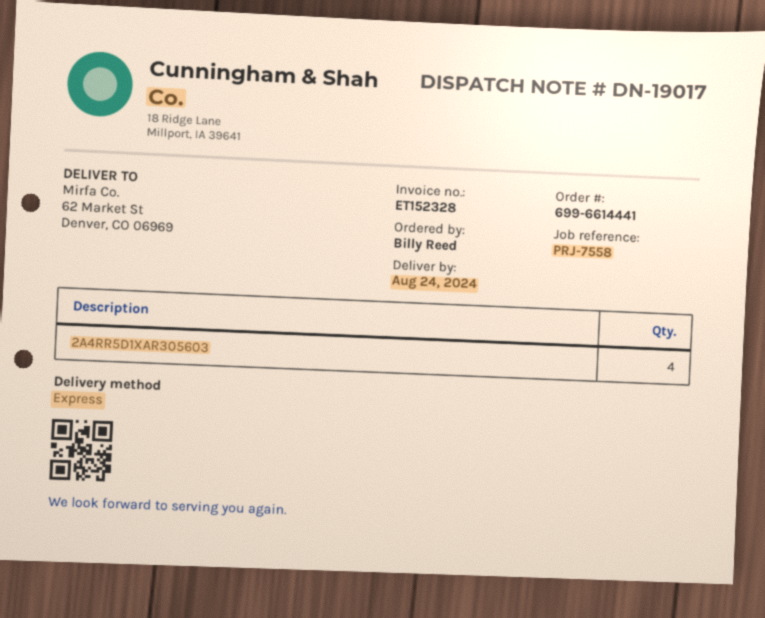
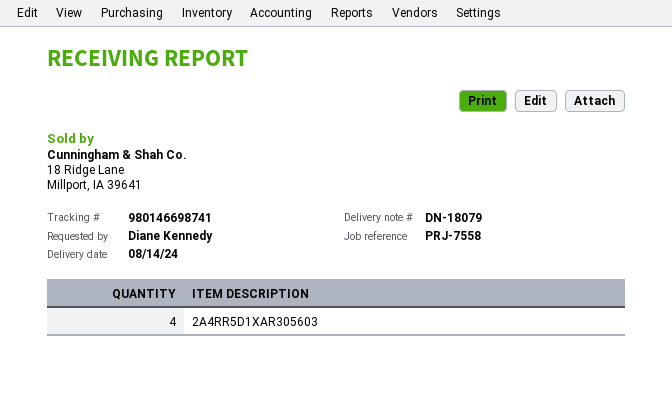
delivery note number: DN-19017 -> DN-18079
delivery date: 2024-08-24 -> 2024-08-14
ordered by: Billy Reed -> Diane Kennedy

